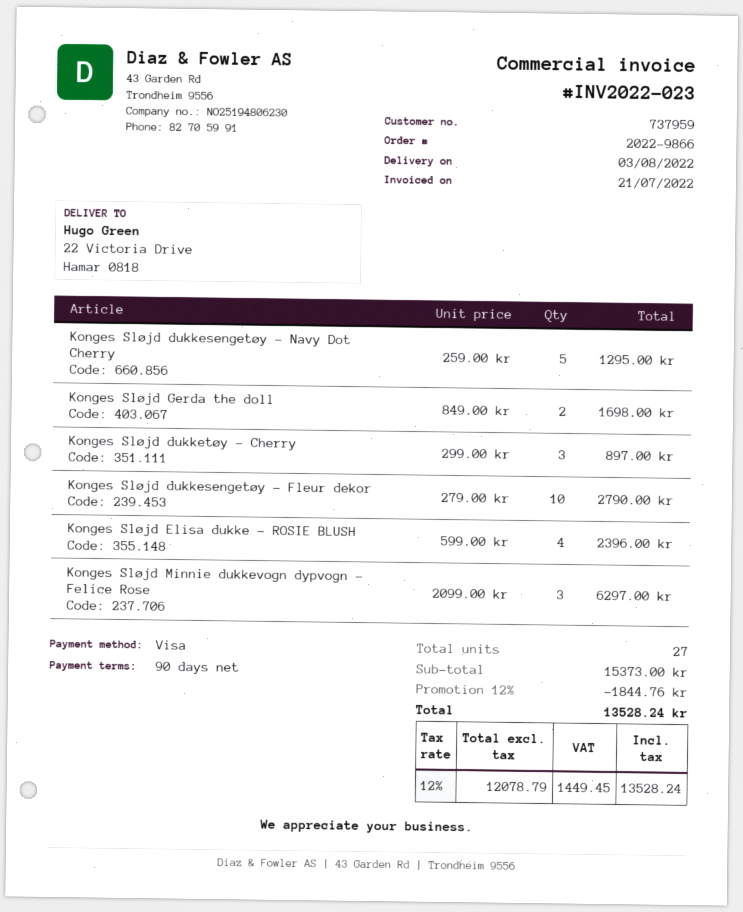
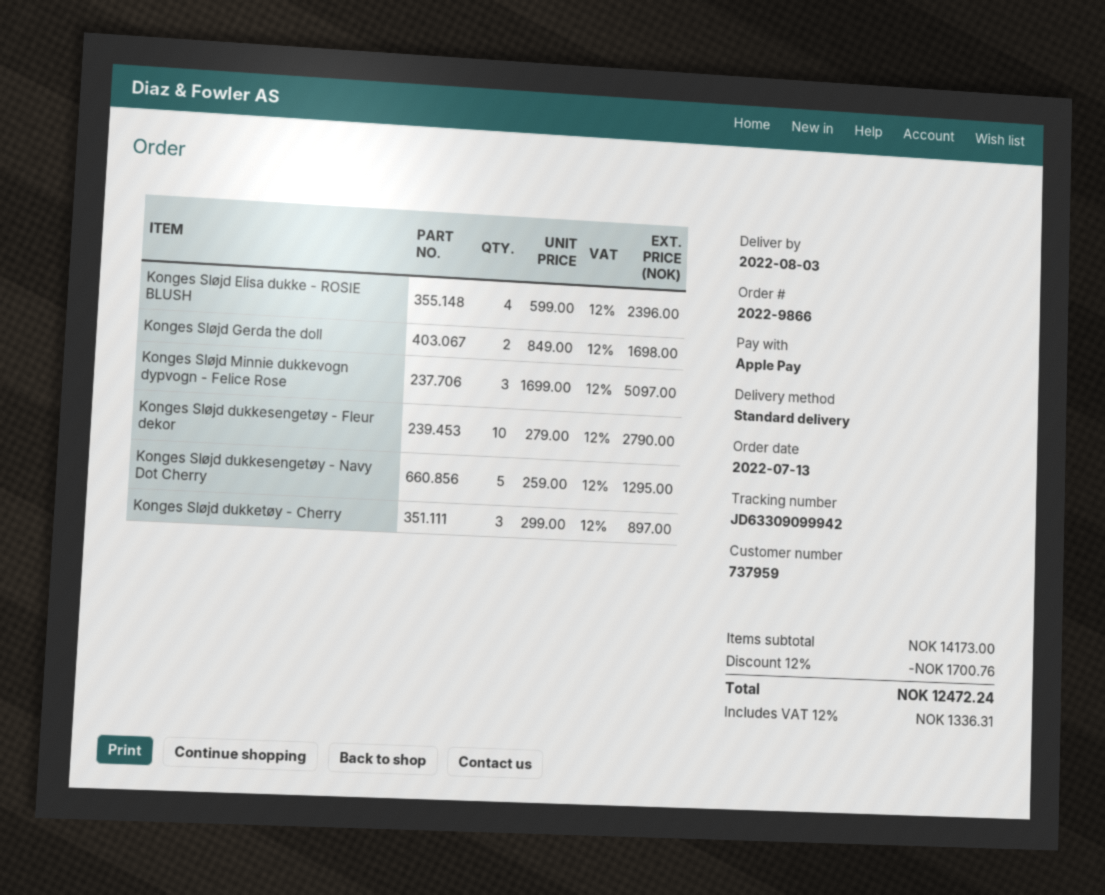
payment method: Visa -> Apple Pay
Konges Sløjd Minnie dukkevogn dypvogn - Felice Rose: 3 x 2099.00 = 6297.00 -> 3 x 1699.00 = 5097.00
subtotal: 15373.00 -> 14173.00
discount: 12% = 1844.76 -> 12% = 1700.76
tax: 12% = 1449.45 -> 12% = 1336.31
total: 13528.24 -> 12472.24

